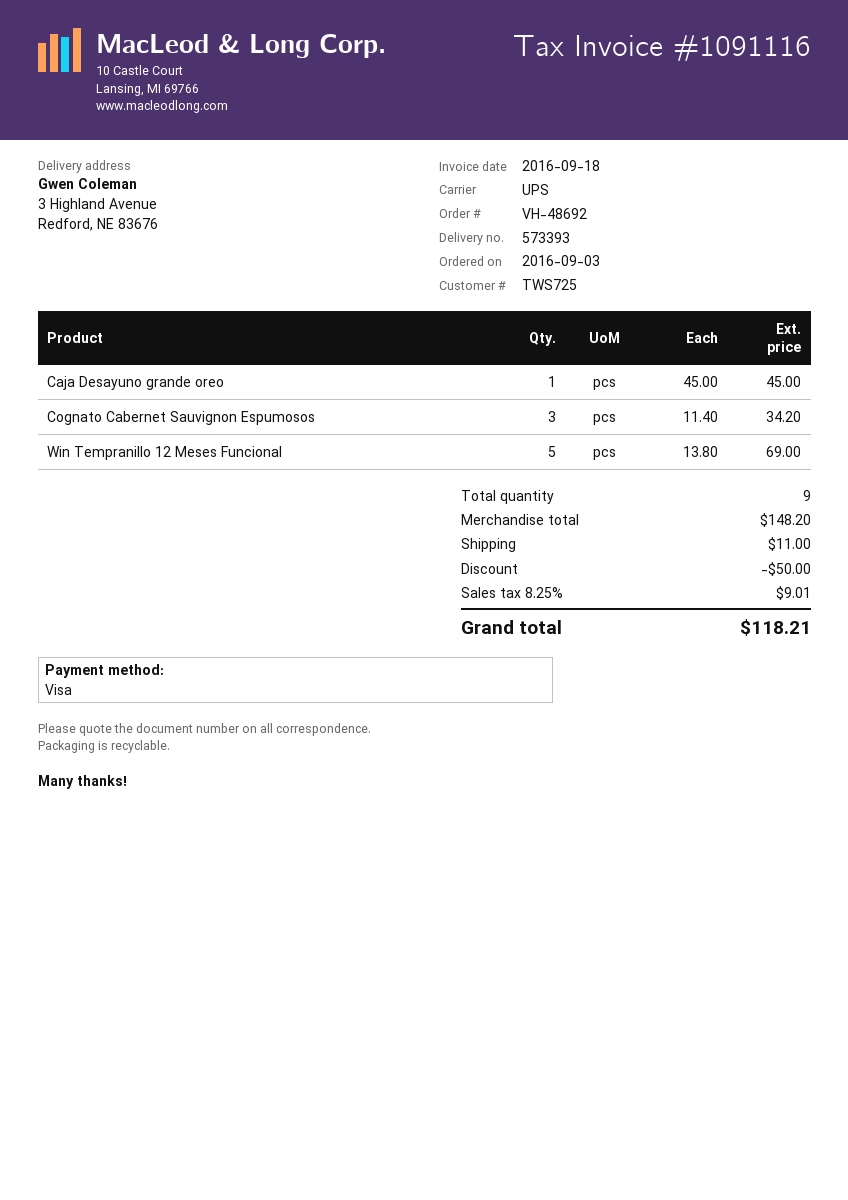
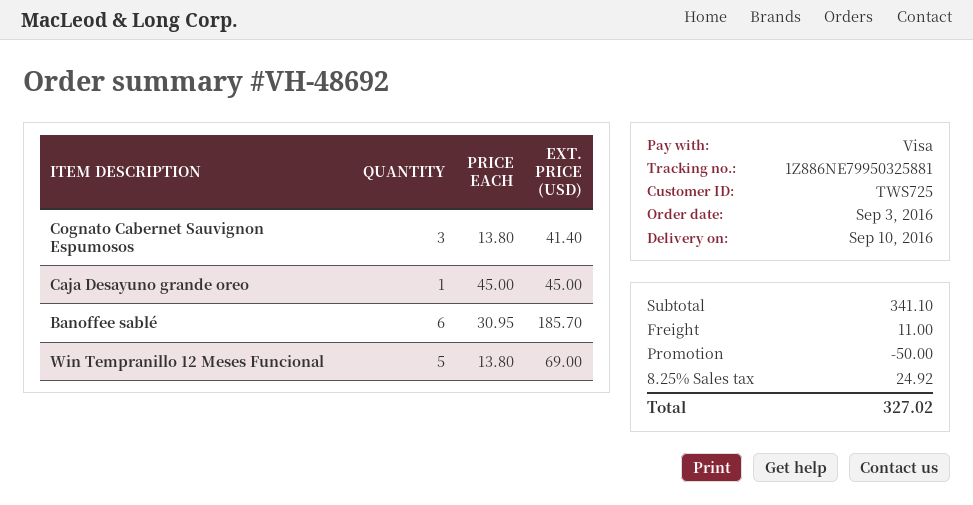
Cognato Cabernet Sauvignon Espumosos: 3 x 11.40 = 34.20 -> 3 x 13.80 = 41.40
Banoffee sablé: none -> 6 x 30.95 = 185.70
subtotal: 148.20 -> 341.10
tax: 8.25% = 9.01 -> 8.25% = 24.92
total: 118.21 -> 327.02

